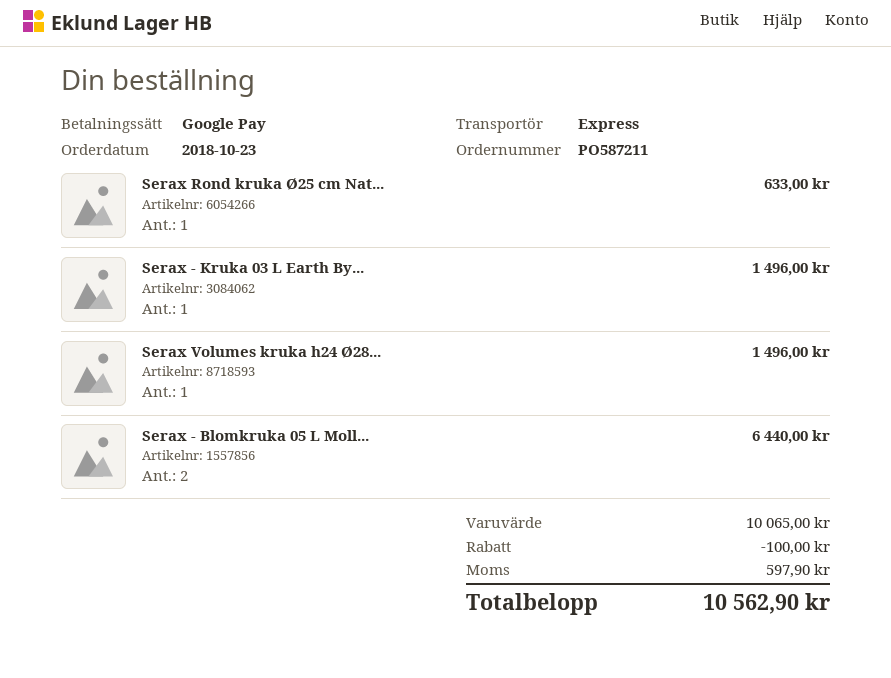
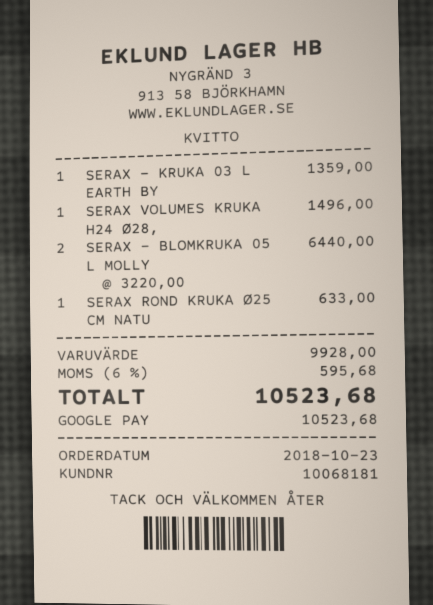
Serax - Kruka 03 L Earth By...: 1 for 1496.00 -> 1 for 1359.00
subtotal: 10065.00 -> 9928.00
discount: 100.00 -> none
tax: 597.90 -> 595.68
total: 10562.90 -> 10523.68

